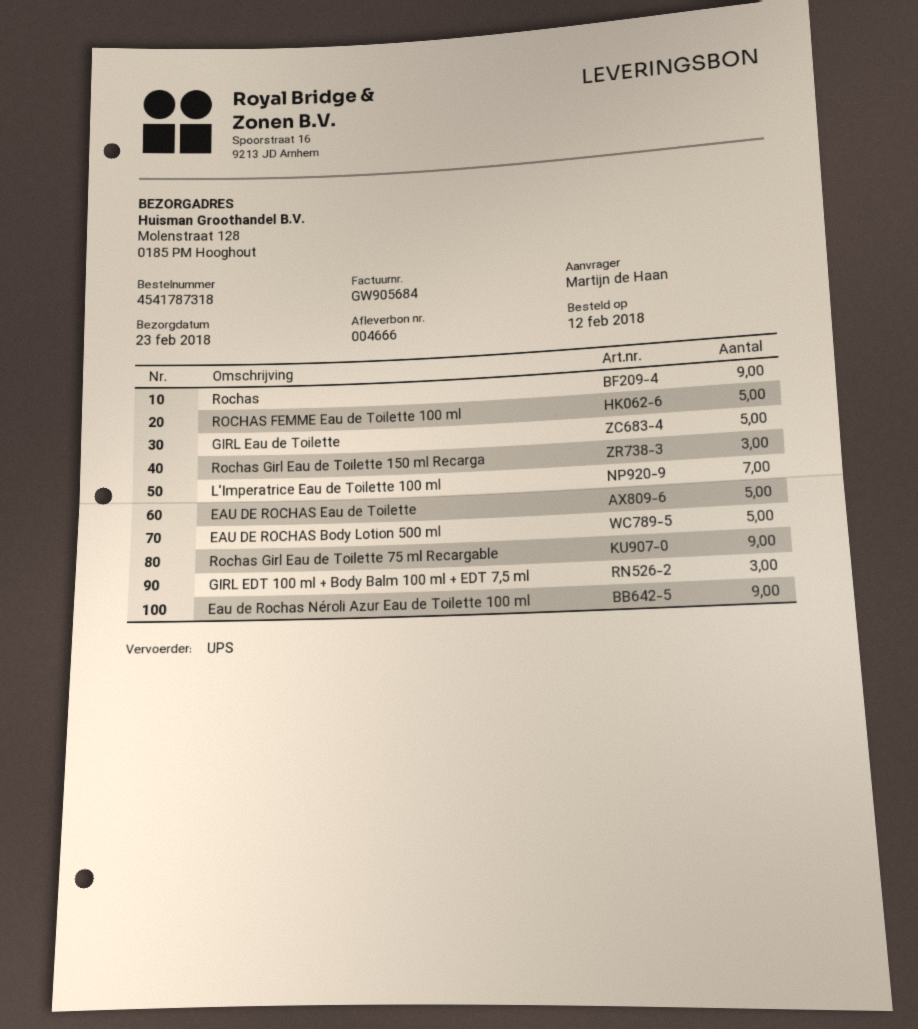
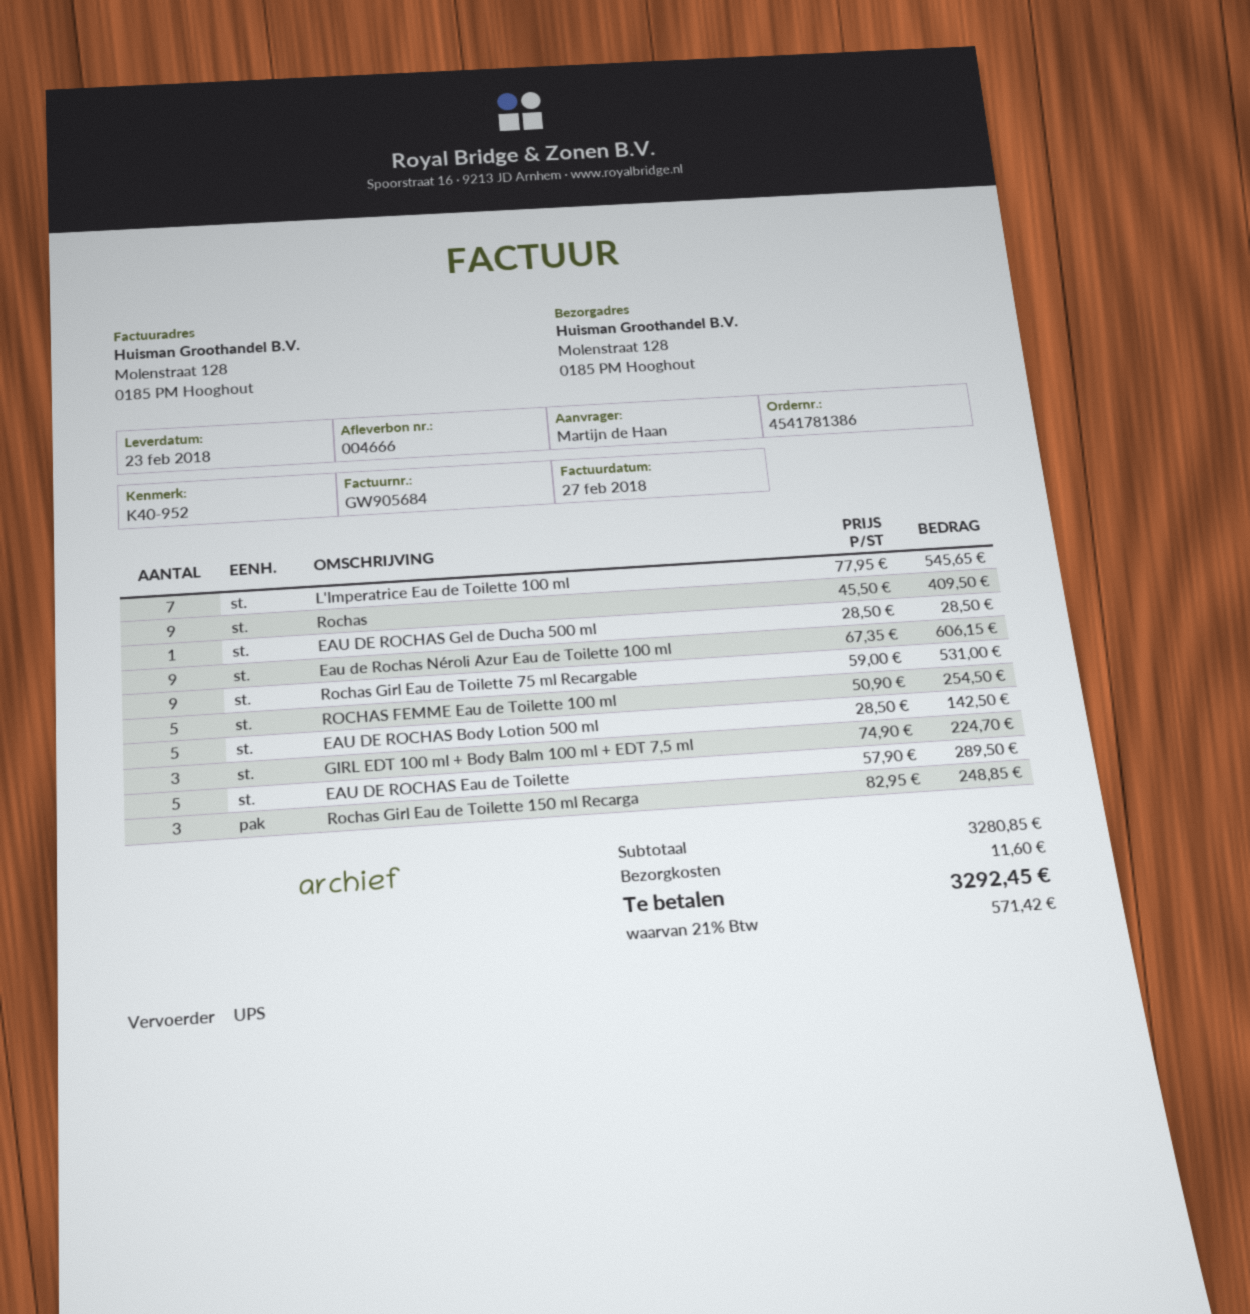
order number: 4541787318 -> 4541781386
GIRL Eau de Toilette: 5 -> none
EAU DE ROCHAS Gel de Ducha 500 ml: none -> 1

